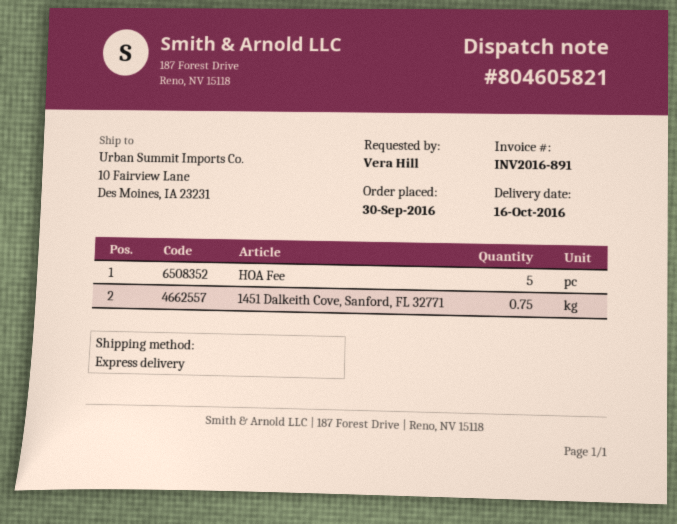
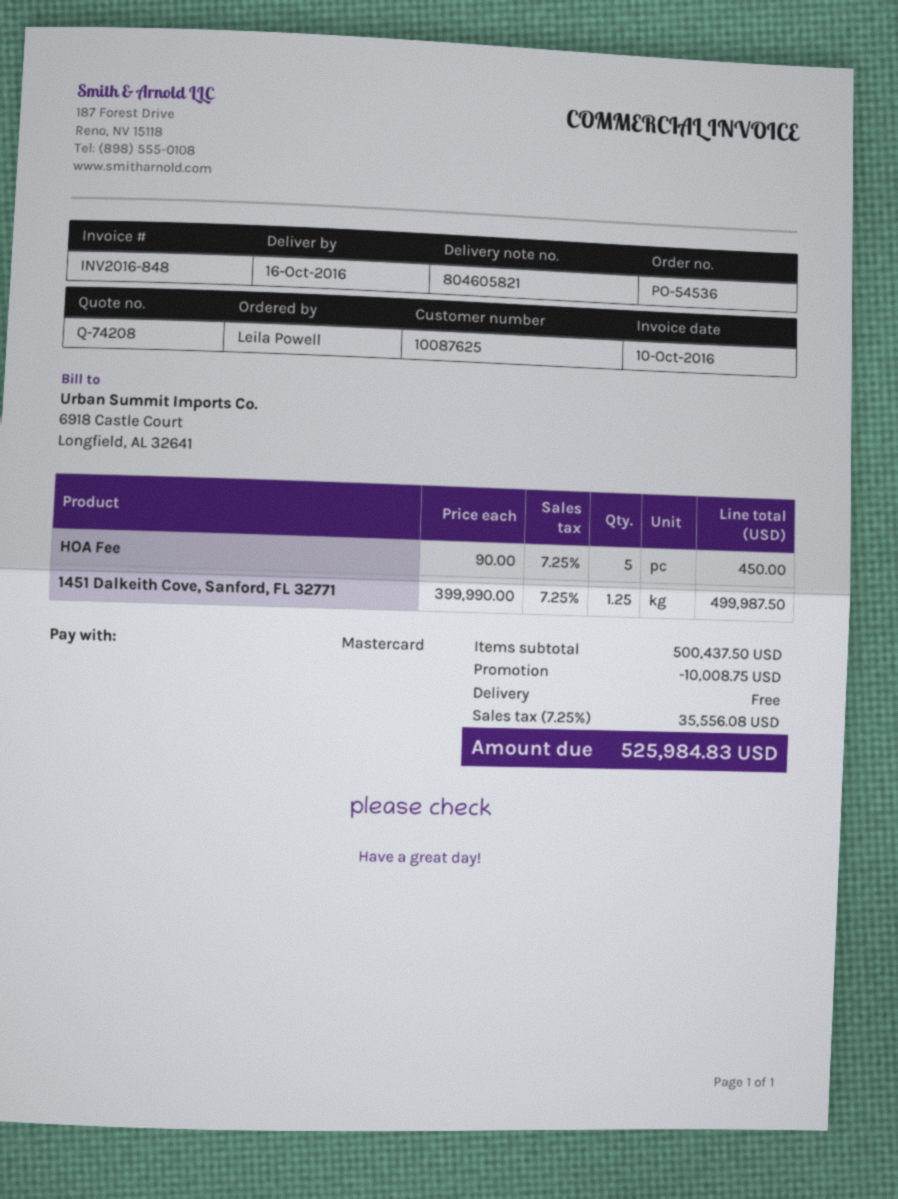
invoice number: INV2016-891 -> INV2016-848
ordered by: Vera Hill -> Leila Powell
1451 Dalkeith Cove, Sanford, FL 32771: 0.75 -> 1.25

